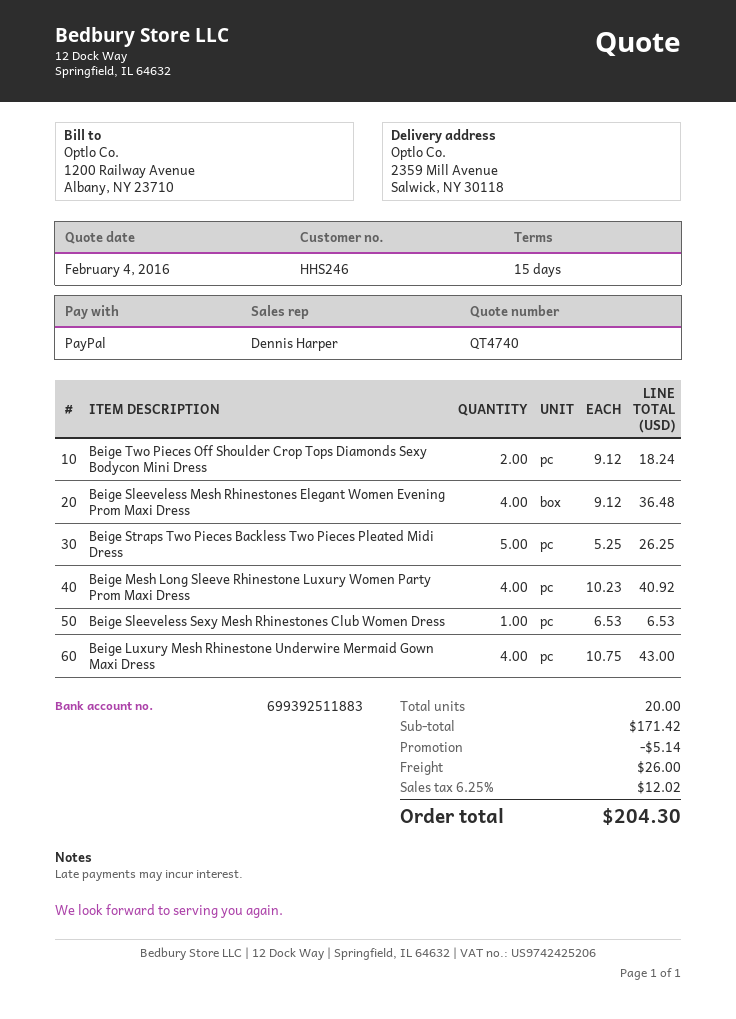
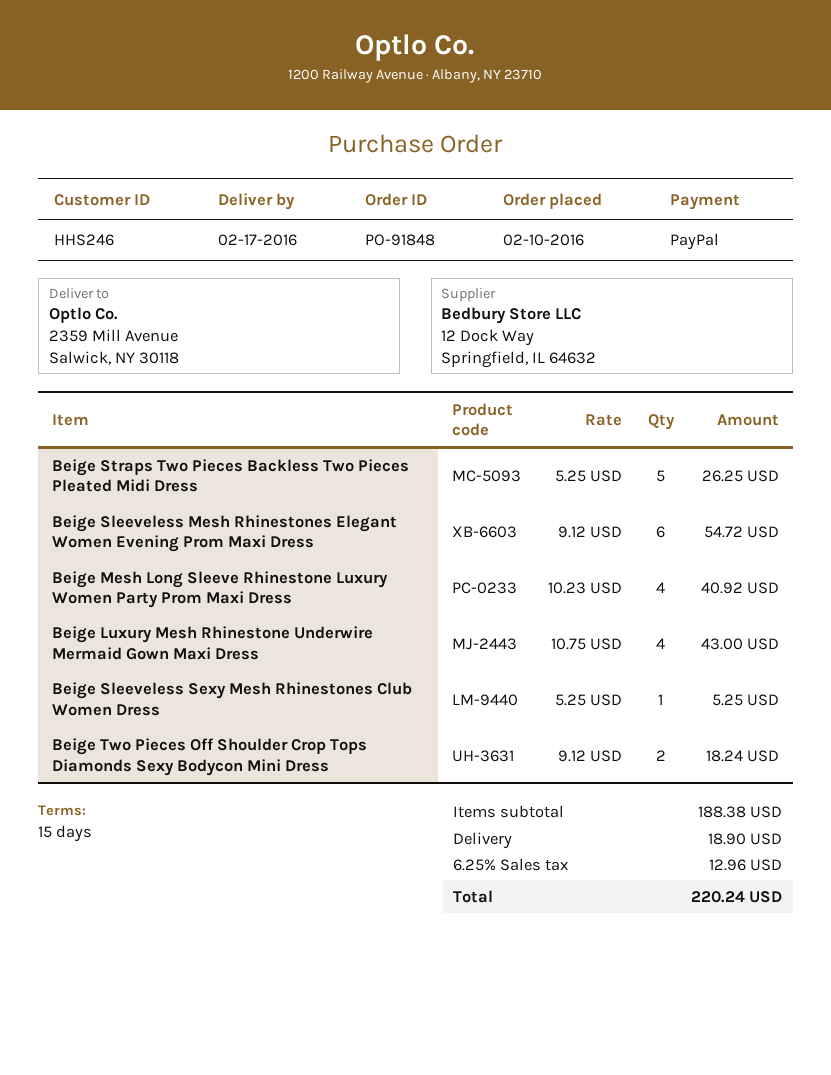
Beige Sleeveless Mesh Rhinestones Elegant Women Evening Prom Maxi Dress: 4 x 9.12 = 36.48 -> 6 x 9.12 = 54.72
Beige Sleeveless Sexy Mesh Rhinestones Club Women Dress: 1 x 6.53 = 6.53 -> 1 x 5.25 = 5.25
subtotal: 171.42 -> 188.38
discount: 5.14 -> none
shipping: 26.00 -> 18.90
tax: 6.25% = 12.02 -> 6.25% = 12.96
total: 204.30 -> 220.24

